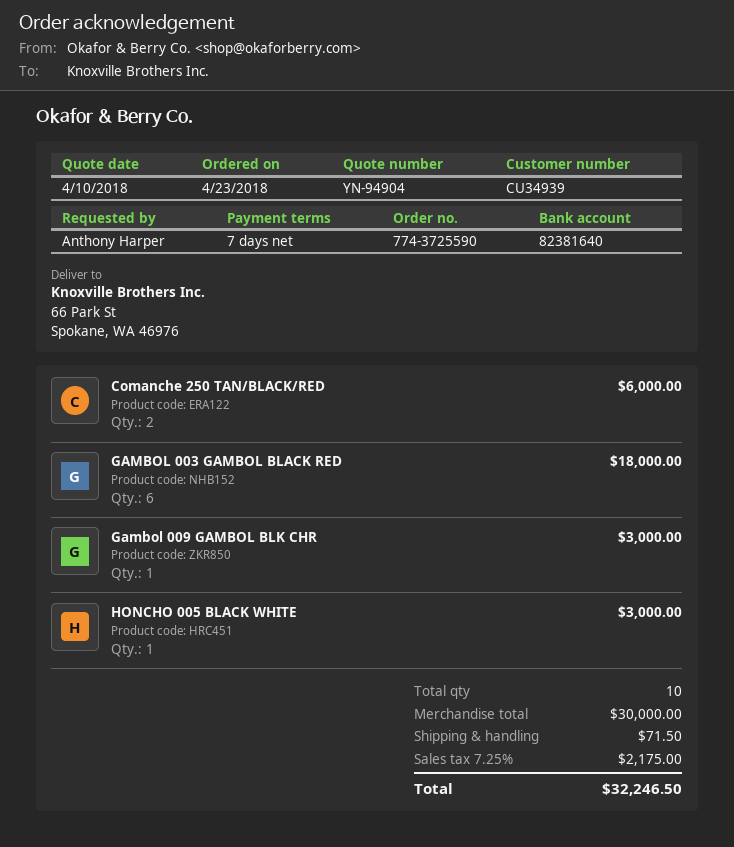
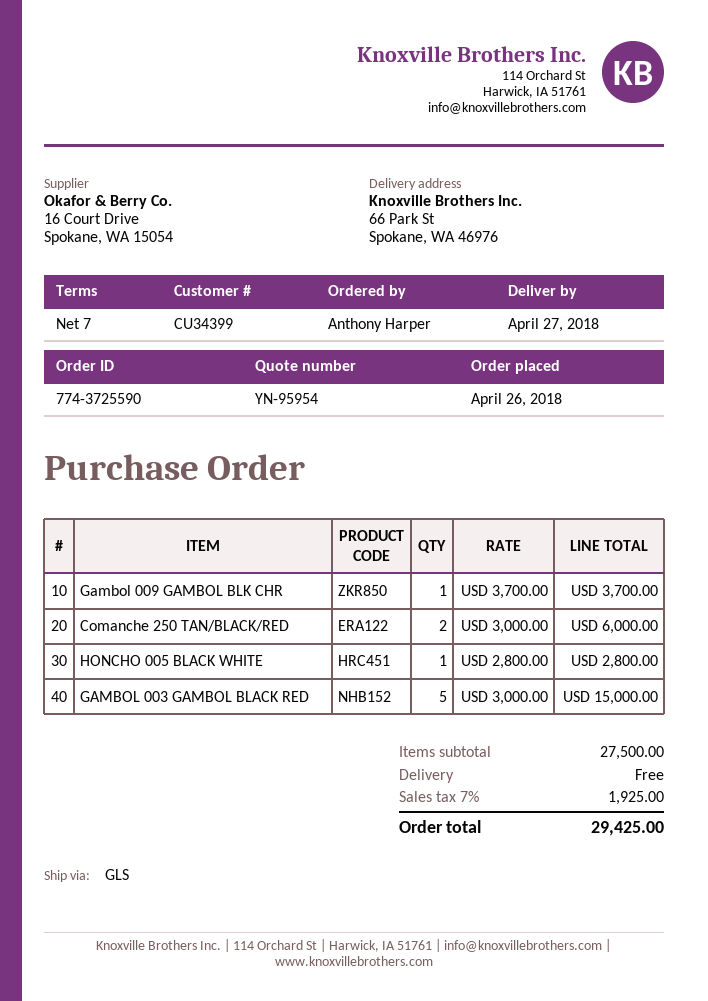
quote number: YN-94904 -> YN-95954
order date: 2018-04-23 -> 2018-04-26
customer number: CU34939 -> CU34399
GAMBOL 003 GAMBOL BLACK RED: 6 for 18000.00 -> 5 for 15000.00
Gambol 009 GAMBOL BLK CHR: 1 for 3000.00 -> 1 for 3700.00
HONCHO 005 BLACK WHITE: 1 for 3000.00 -> 1 for 2800.00
subtotal: 30000.00 -> 27500.00
shipping: 71.50 -> 0.00
tax: 7.25% = 2175.00 -> 7% = 1925.00
total: 32246.50 -> 29425.00

